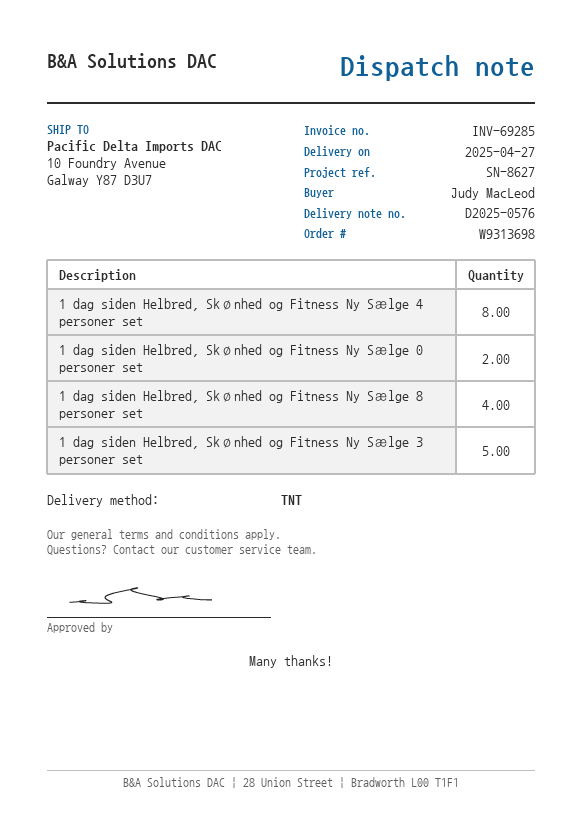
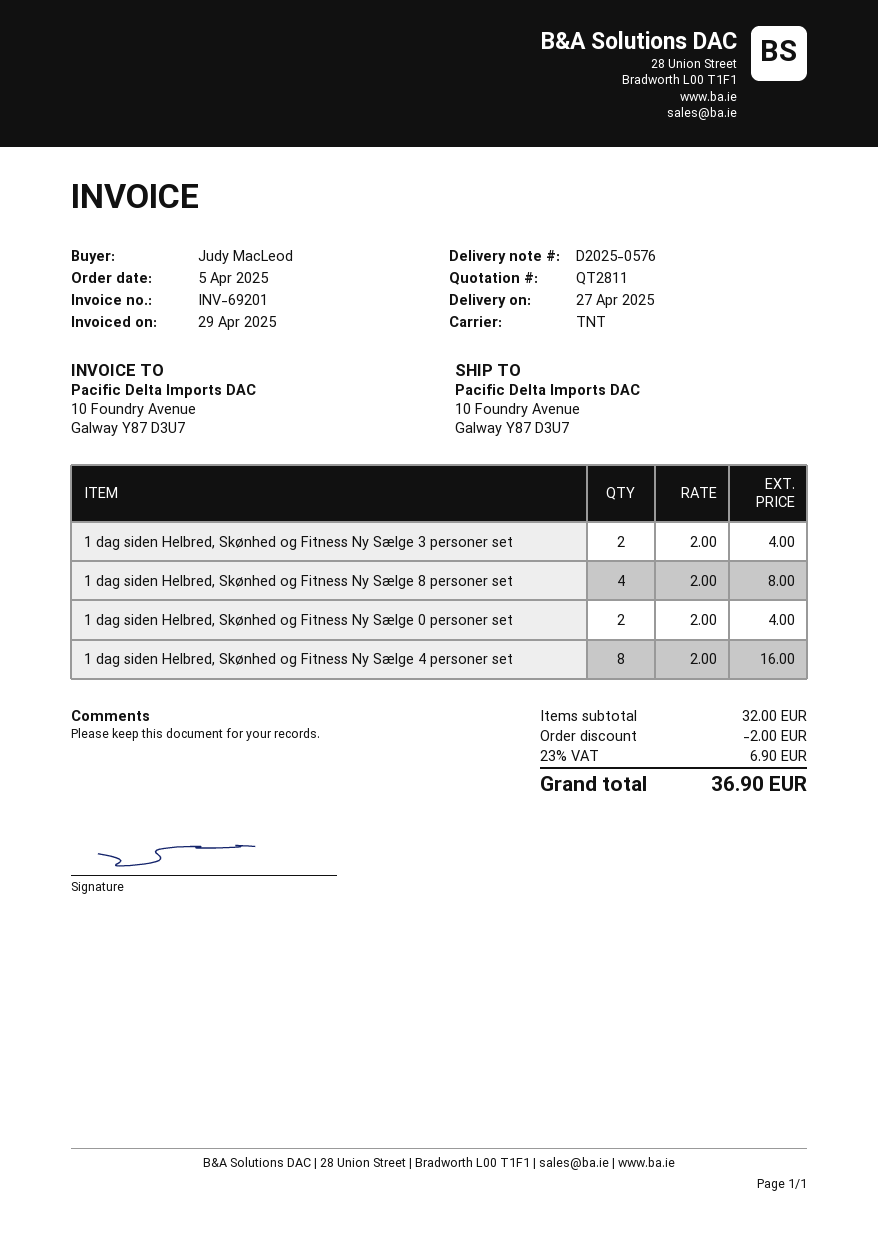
invoice number: INV-69285 -> INV-69201
1 dag siden Helbred, Skønhed og Fitness Ny Sælge 3 personer set: 5 -> 2

